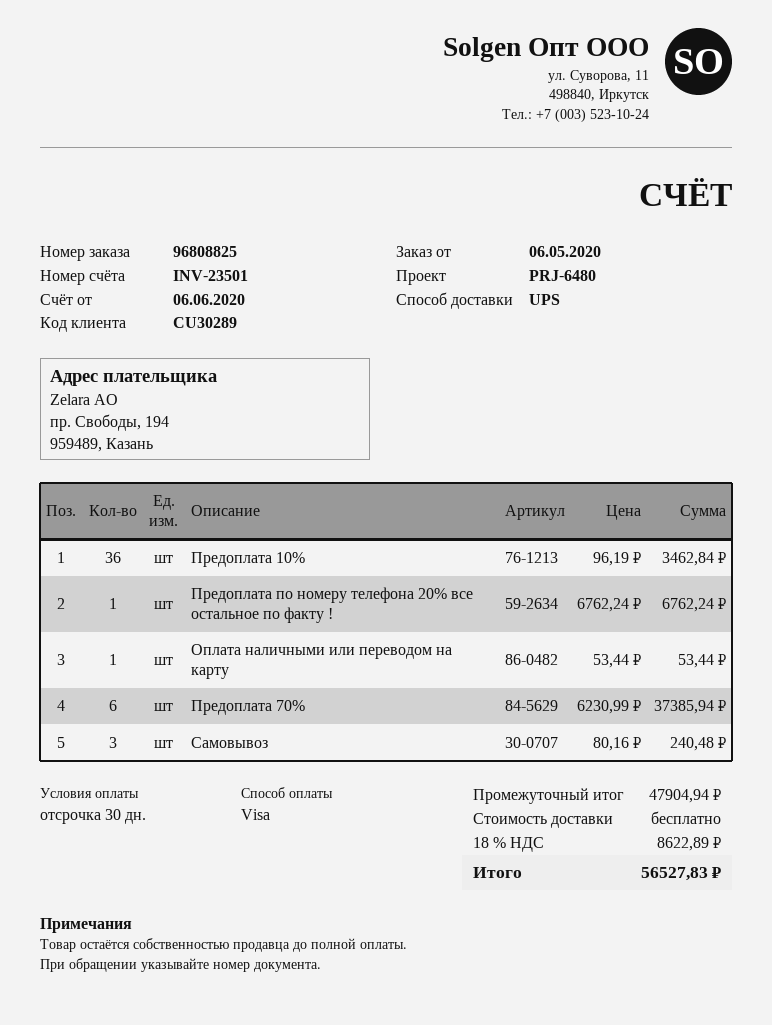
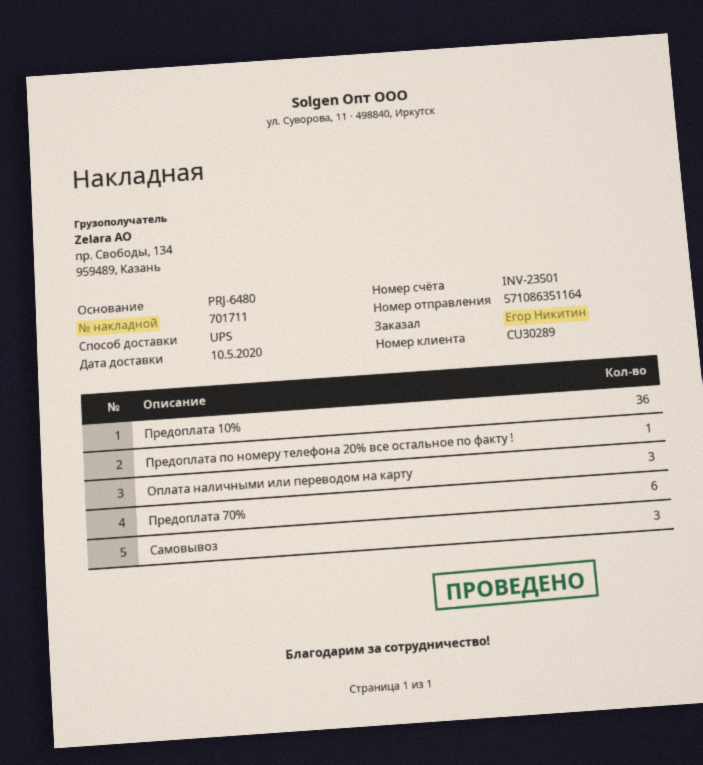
Оплата наличными или переводом на карту: 1 -> 3

